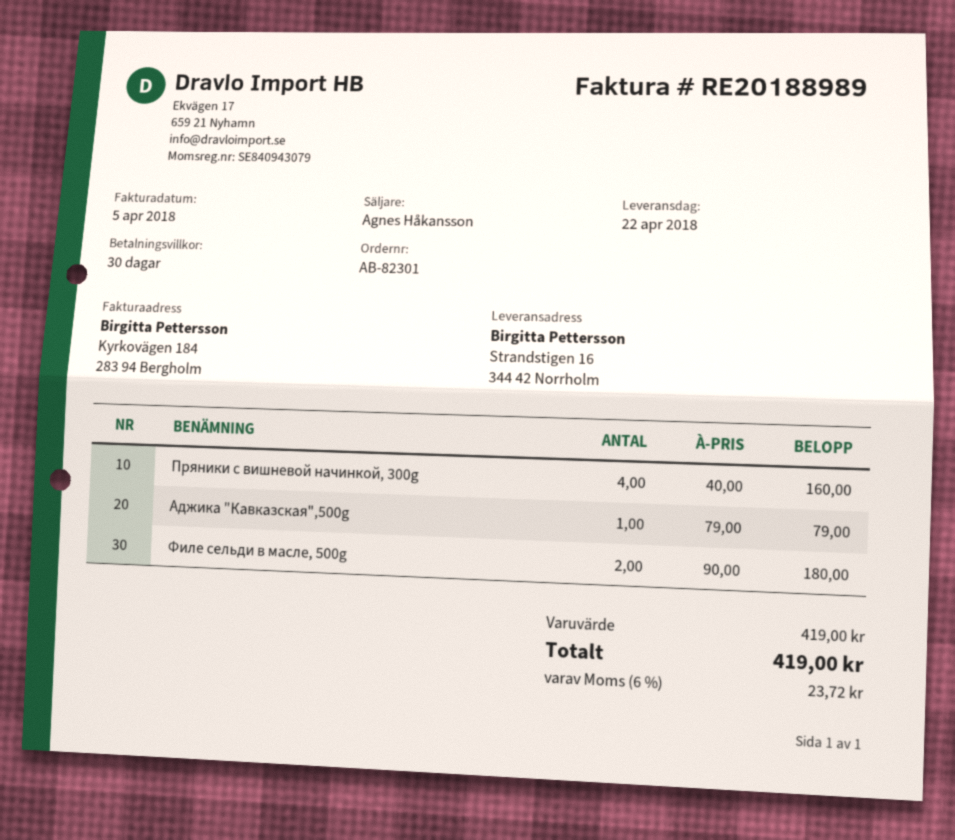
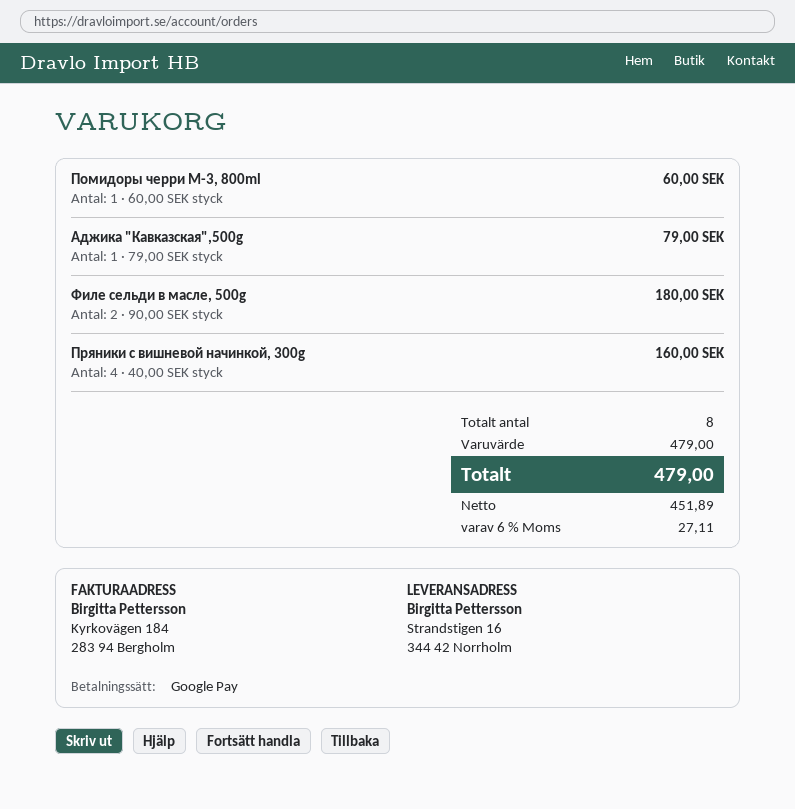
Помидоры черри М-3, 800ml: none -> 1 x 60.00 = 60.00
subtotal: 419.00 -> 479.00
tax: 6% = 23.72 -> 6% = 27.11
total: 419.00 -> 479.00

